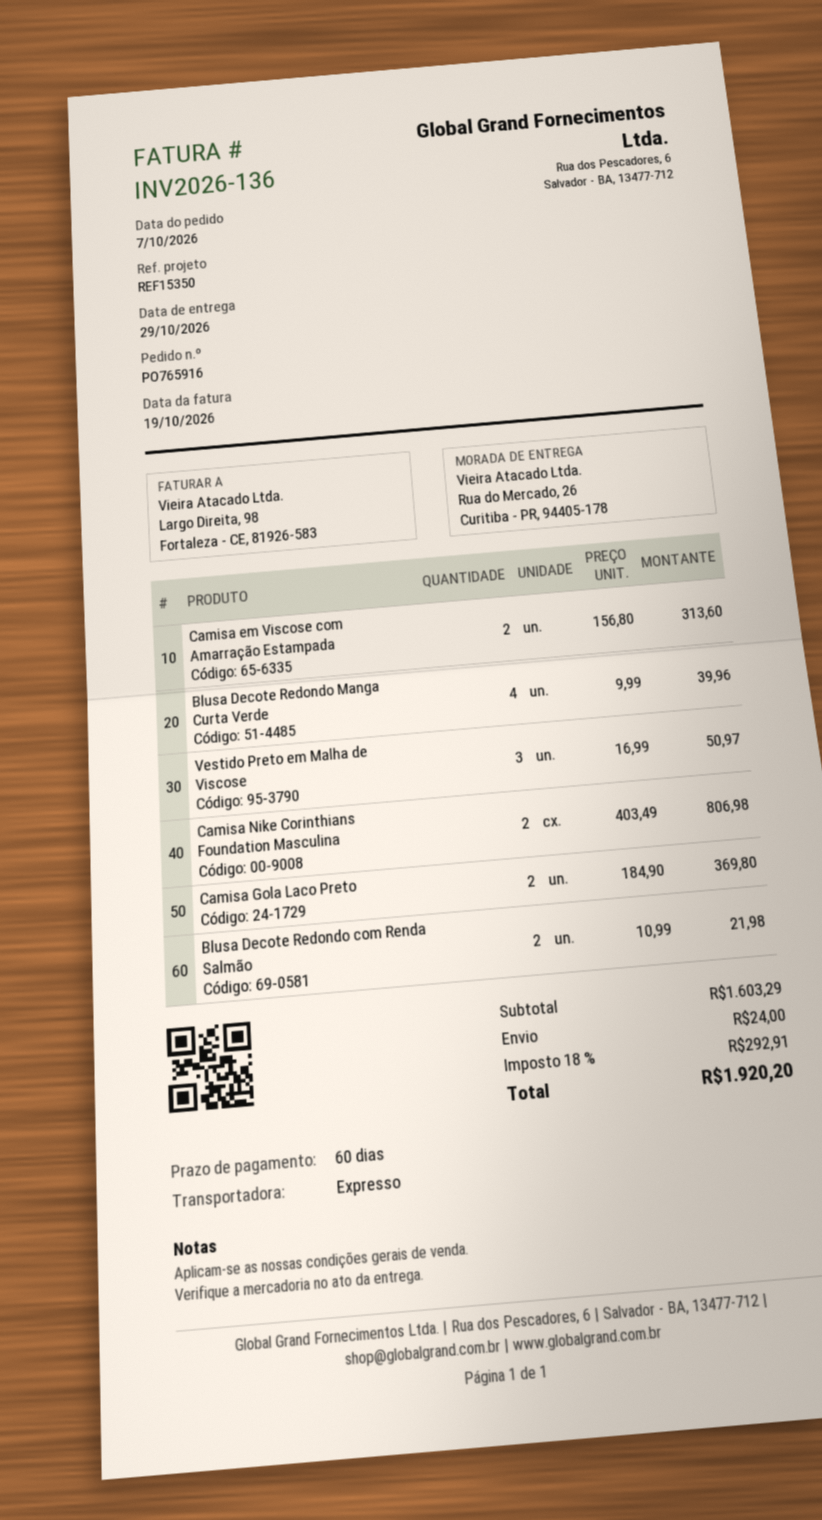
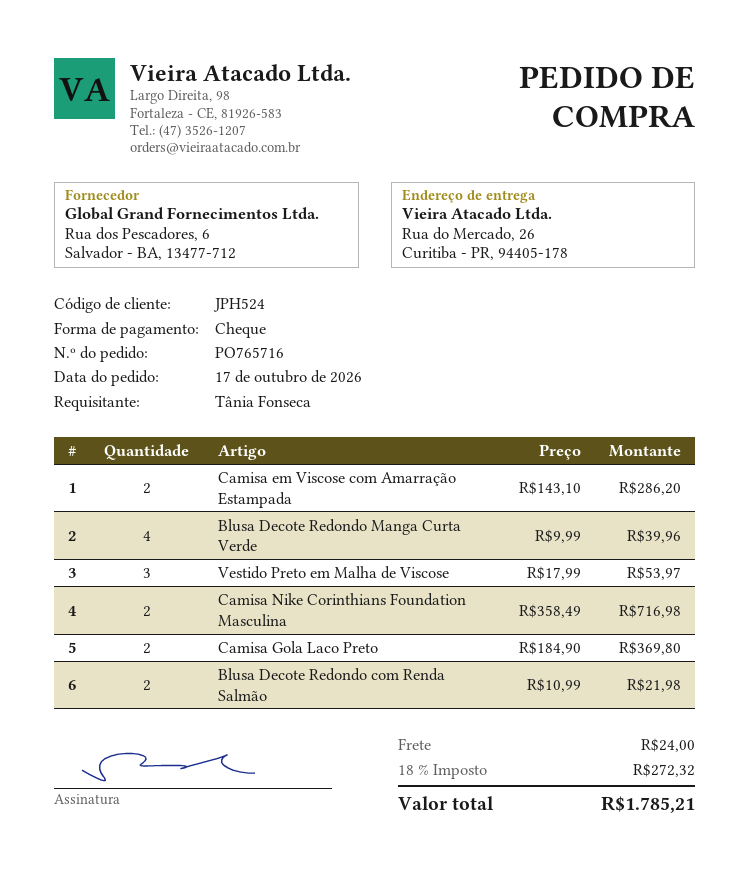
order number: PO765916 -> PO765716
order date: 2026-10-07 -> 2026-10-17
Camisa em Viscose com Amarração Estampada: 2 x 156.80 = 313.60 -> 2 x 143.10 = 286.20
Vestido Preto em Malha de Viscose: 3 x 16.99 = 50.97 -> 3 x 17.99 = 53.97
Camisa Nike Corinthians Foundation Masculina: 2 x 403.49 = 806.98 -> 2 x 358.49 = 716.98
tax: 18% = 292.91 -> 18% = 272.32
total: 1920.20 -> 1785.21

